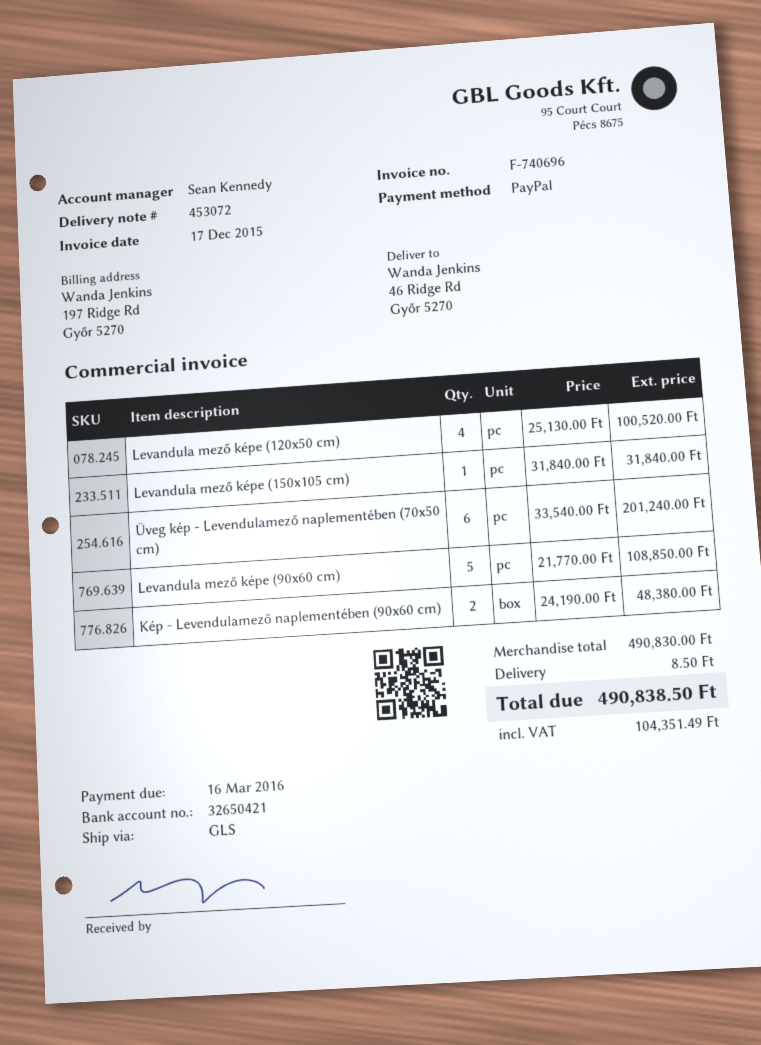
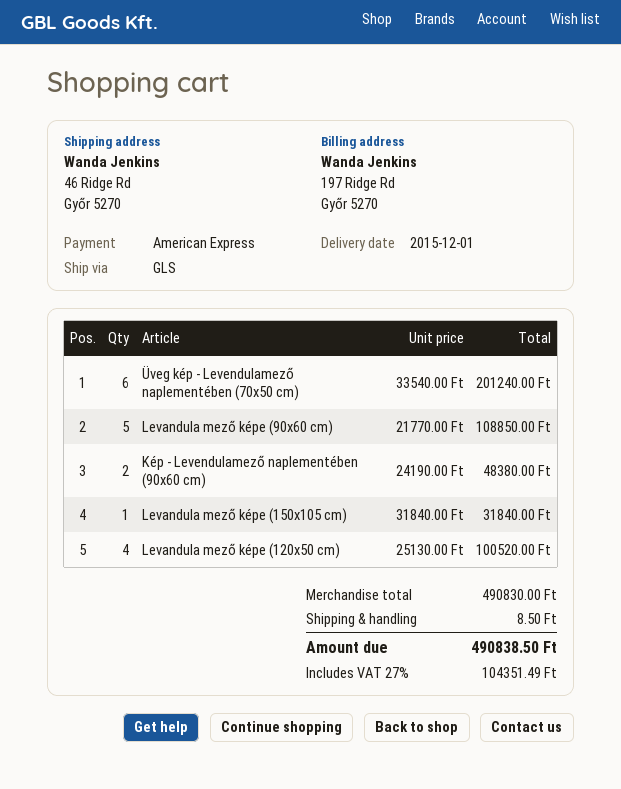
payment method: PayPal -> American Express

